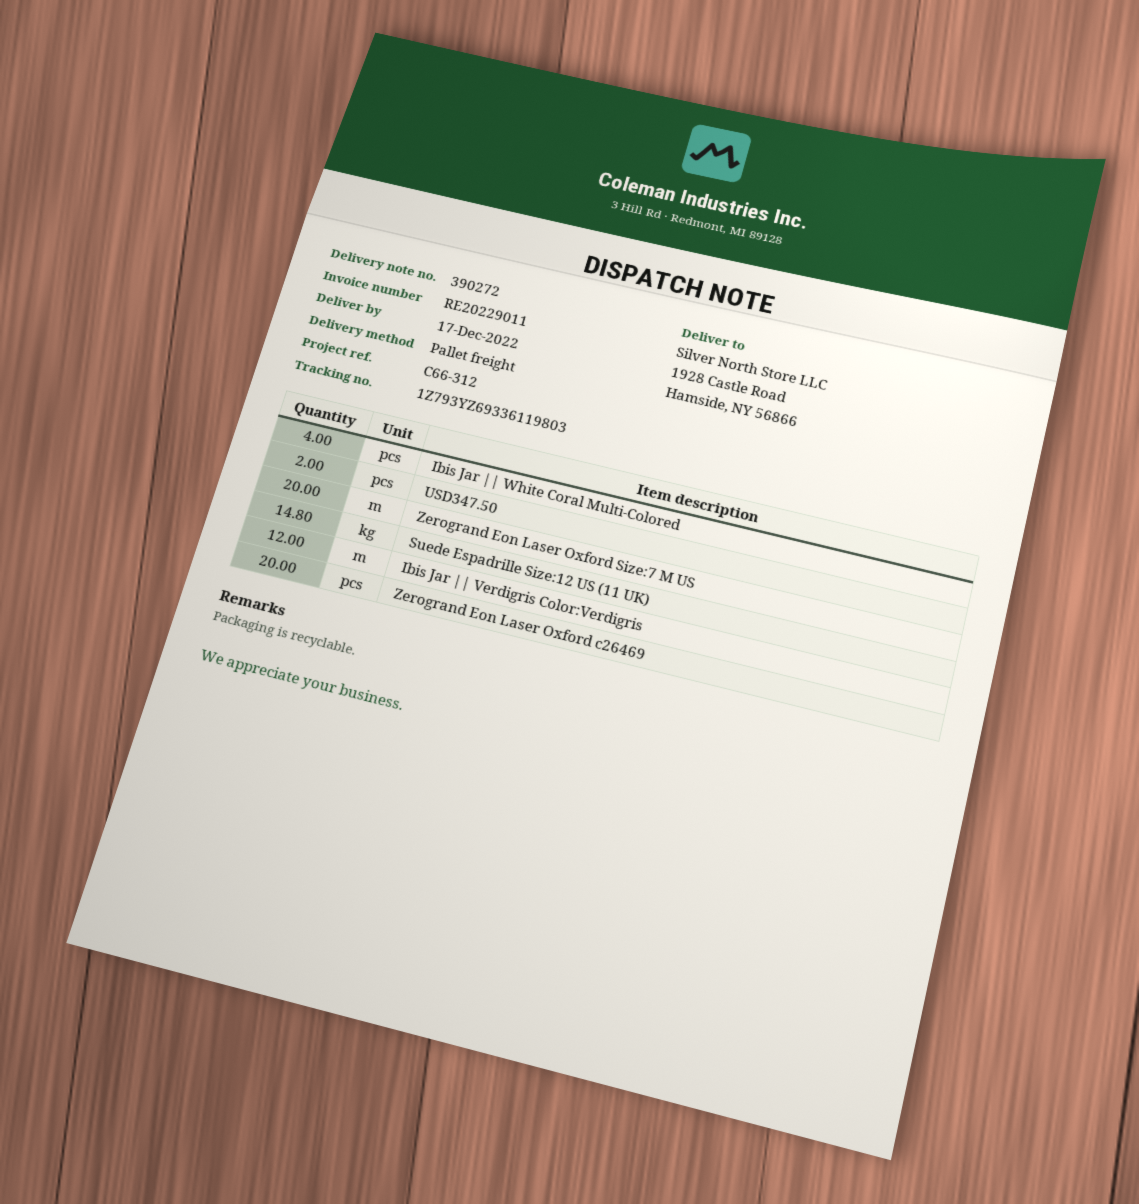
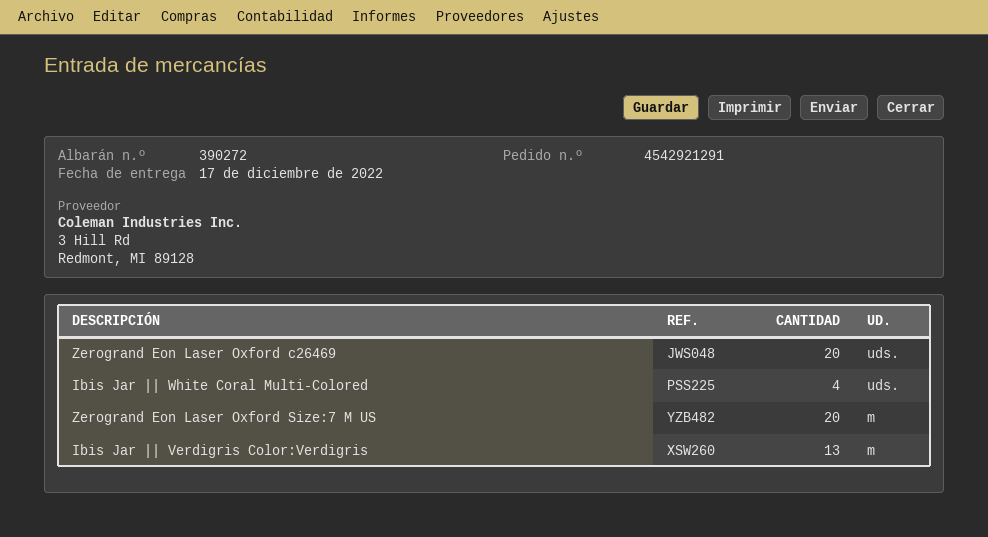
USD347.50: 2 -> none
Suede Espadrille Size:12 US (11 UK): 14.8 -> none
Ibis Jar || Verdigris Color:Verdigris: 12 -> 13

